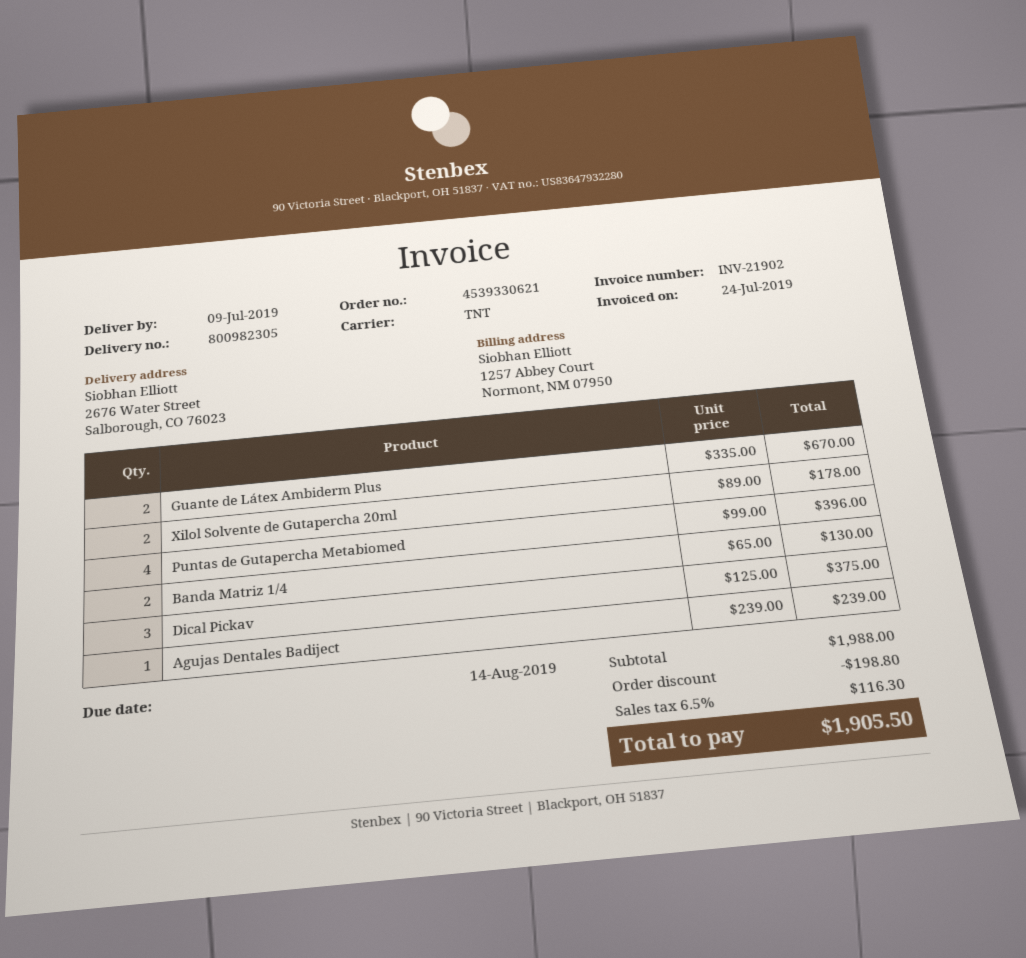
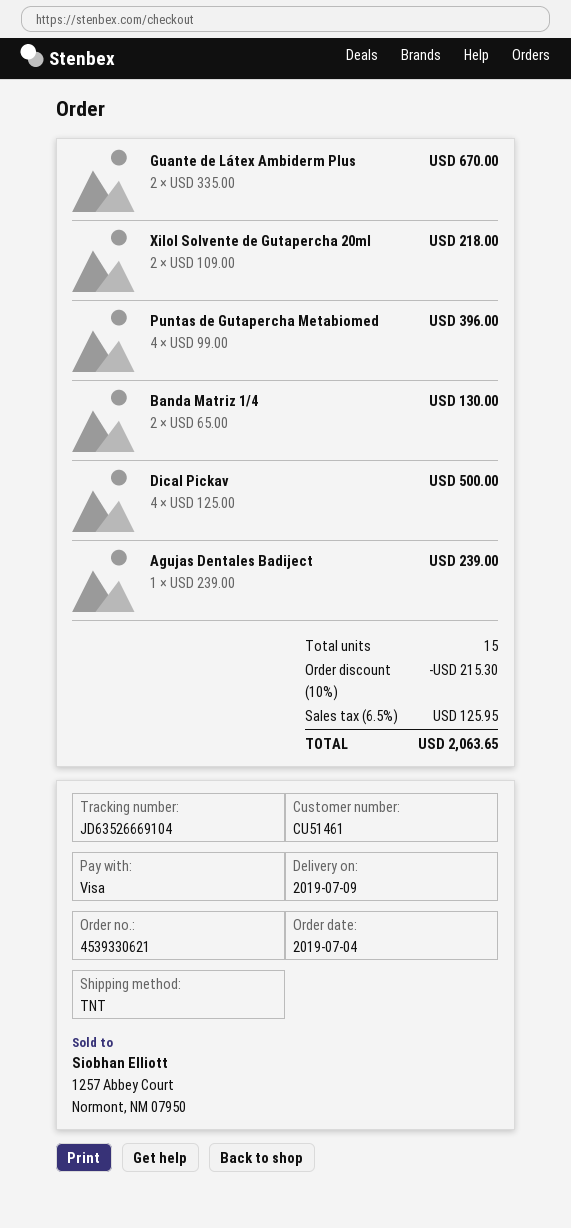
Xilol Solvente de Gutapercha 20ml: 2 x 89.00 = 178.00 -> 2 x 109.00 = 218.00
Dical Pickav: 3 x 125.00 = 375.00 -> 4 x 125.00 = 500.00
discount: 198.80 -> 215.30
tax: 6.5% = 116.30 -> 6.5% = 125.95
total: 1905.50 -> 2063.65

